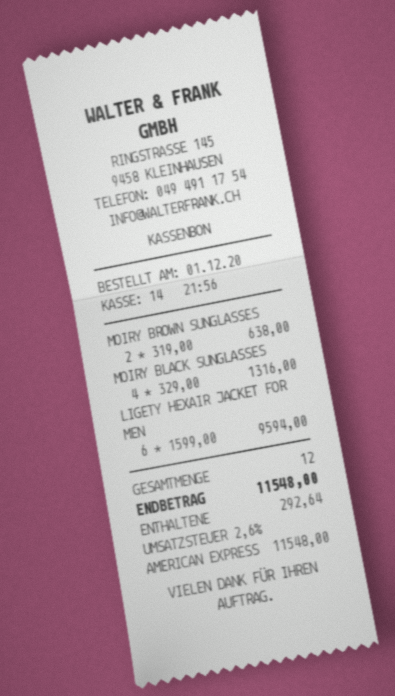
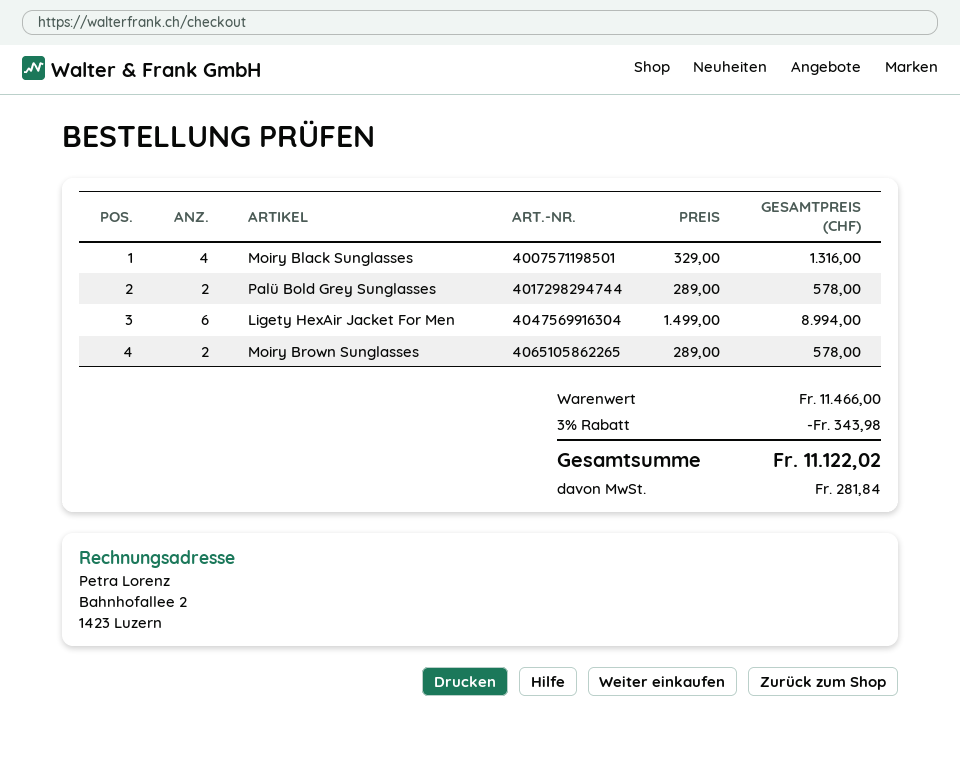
MOIRY BROWN SUNGLASSES: 2 x 319.00 = 638.00 -> 2 x 289.00 = 578.00
LIGETY HEXAIR JACKET FOR MEN: 6 x 1599.00 = 9594.00 -> 6 x 1499.00 = 8994.00
Palü Bold Grey Sunglasses: none -> 2 x 289.00 = 578.00
discount: none -> 3% = 343.98
tax: 292.64 -> 281.84
total: 11548.00 -> 11122.02

